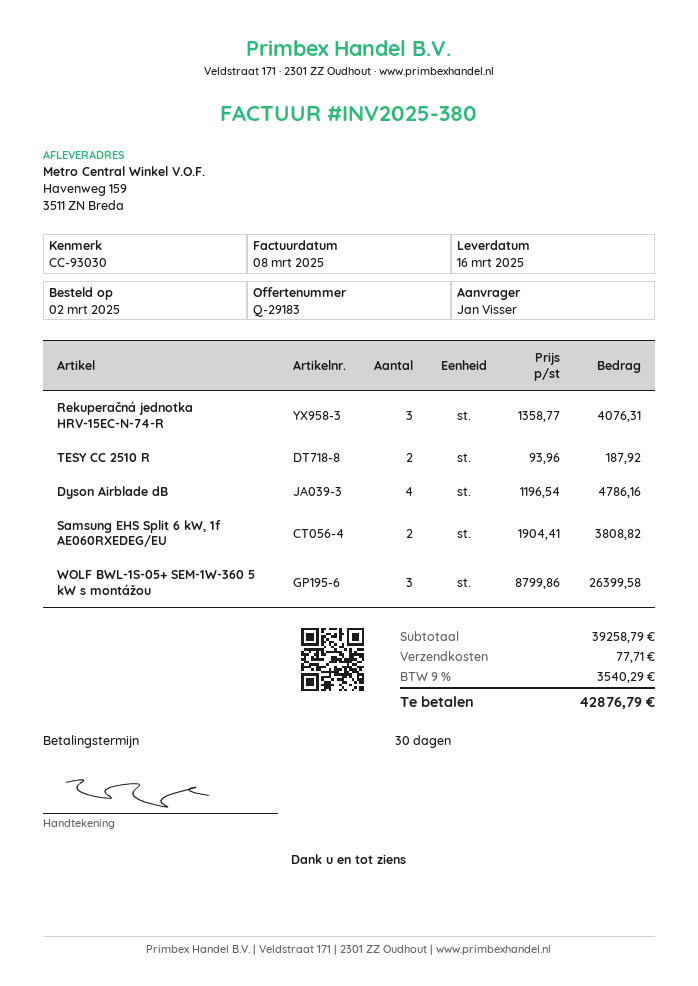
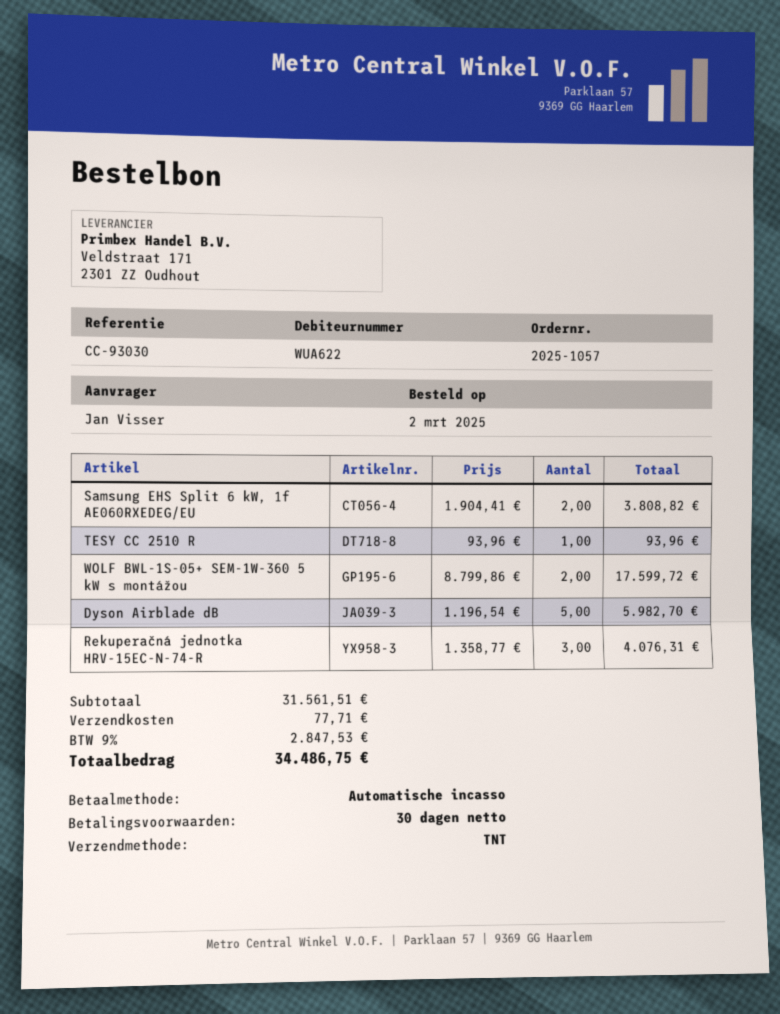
TESY CC 2510 R: 2 x 93.96 = 187.92 -> 1 x 93.96 = 93.96
Dyson Airblade dB: 4 x 1196.54 = 4786.16 -> 5 x 1196.54 = 5982.70
WOLF BWL-1S-05+ SEM-1W-360 5 kW s montážou: 3 x 8799.86 = 26399.58 -> 2 x 8799.86 = 17599.72
subtotal: 39258.79 -> 31561.51
tax: 9% = 3540.29 -> 9% = 2847.53
total: 42876.79 -> 34486.75

